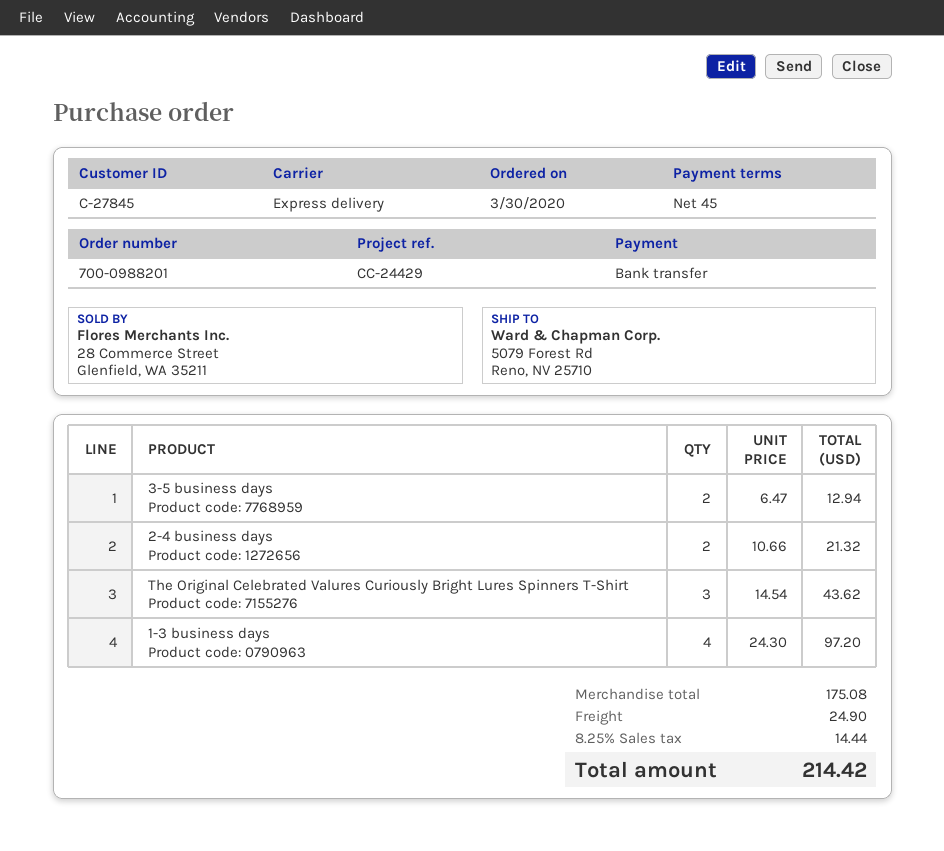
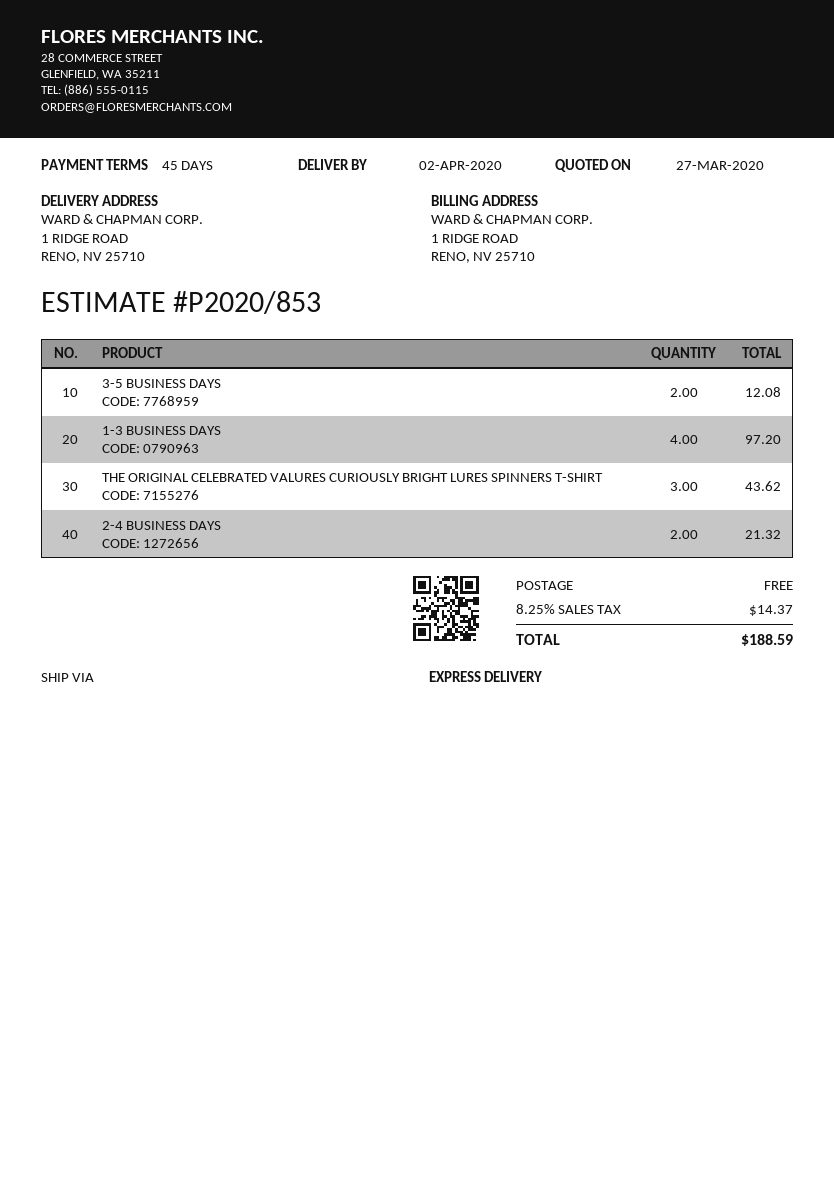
ship to: 5079 Forest Rd, Reno, NV 25710 -> 1 RIDGE ROAD, RENO, NV 25710
3-5 business days: 2 for 12.94 -> 2 for 12.08
shipping: 24.90 -> 0.00
tax: 8.25% = 14.44 -> 8.25% = 14.37
total: 214.42 -> 188.59

